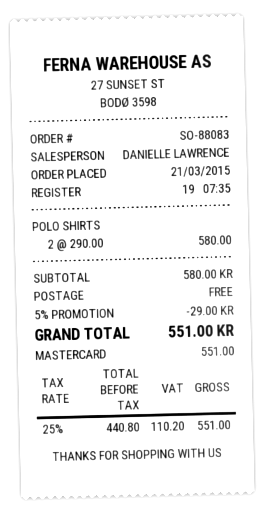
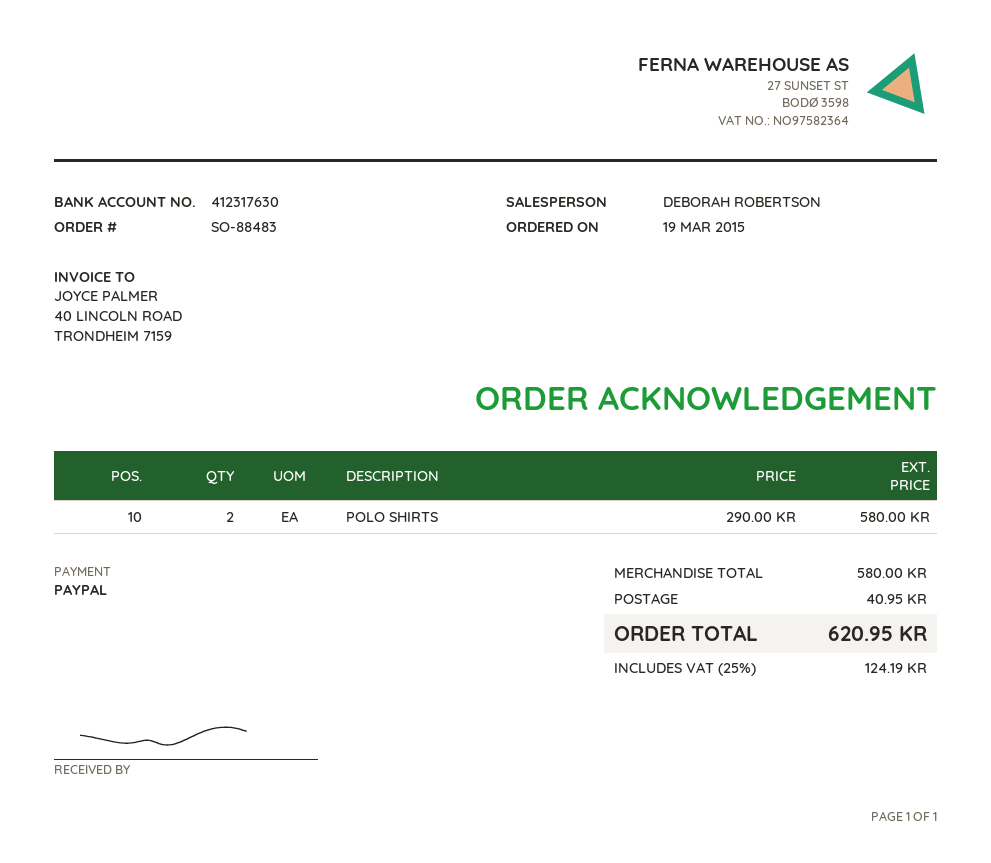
order number: SO-88083 -> SO-88483
order date: 2015-03-21 -> 2015-03-19
sales rep: DANIELLE LAWRENCE -> DEBORAH ROBERTSON
payment method: Mastercard -> PayPal
discount: 5% = 29.00 -> none
shipping: 0.00 -> 40.95
tax: 25% = 110.20 -> 25% = 124.19
total: 551.00 -> 620.95

